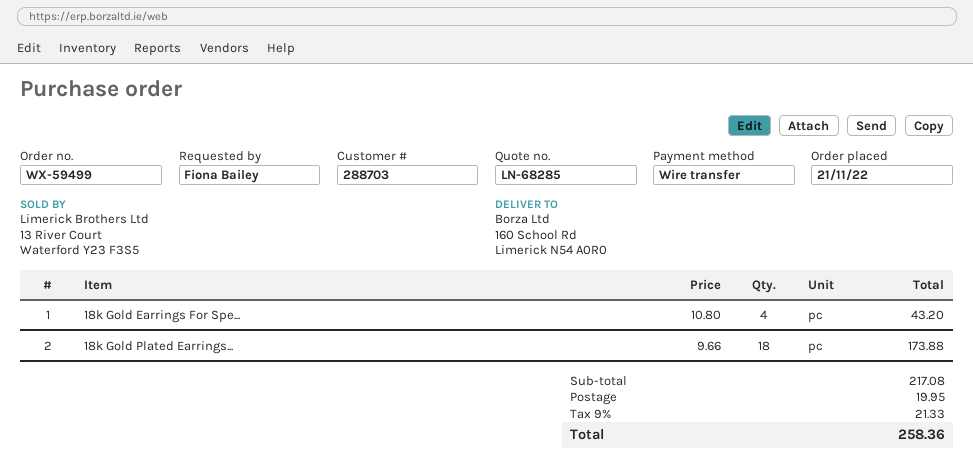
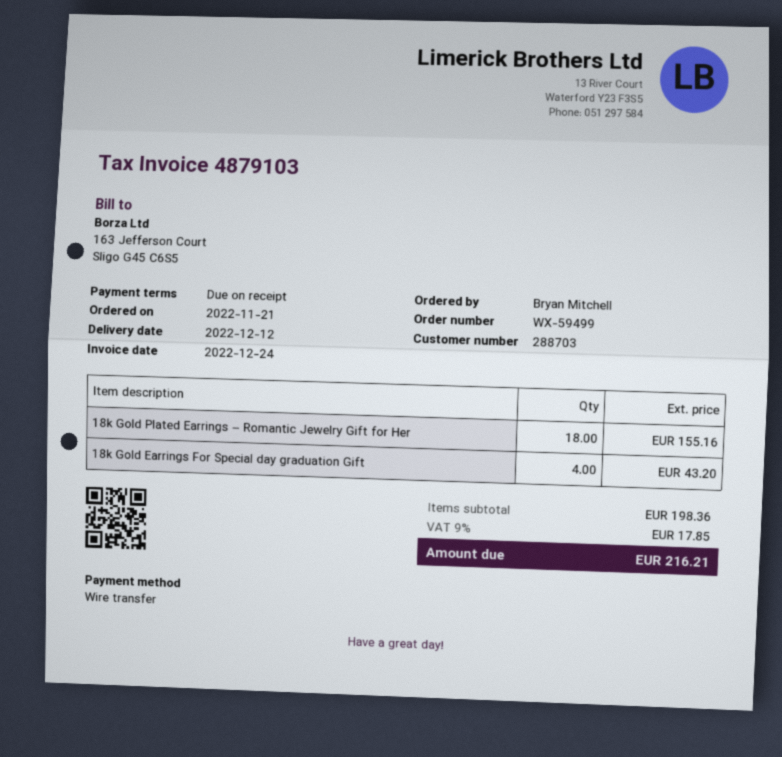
ordered by: Fiona Bailey -> Bryan Mitchell
18k Gold Plated Earrings...: 18 for 173.88 -> 18 for 155.16
subtotal: 217.08 -> 198.36
shipping: 19.95 -> none
tax: 9% = 21.33 -> 9% = 17.85
total: 258.36 -> 216.21

